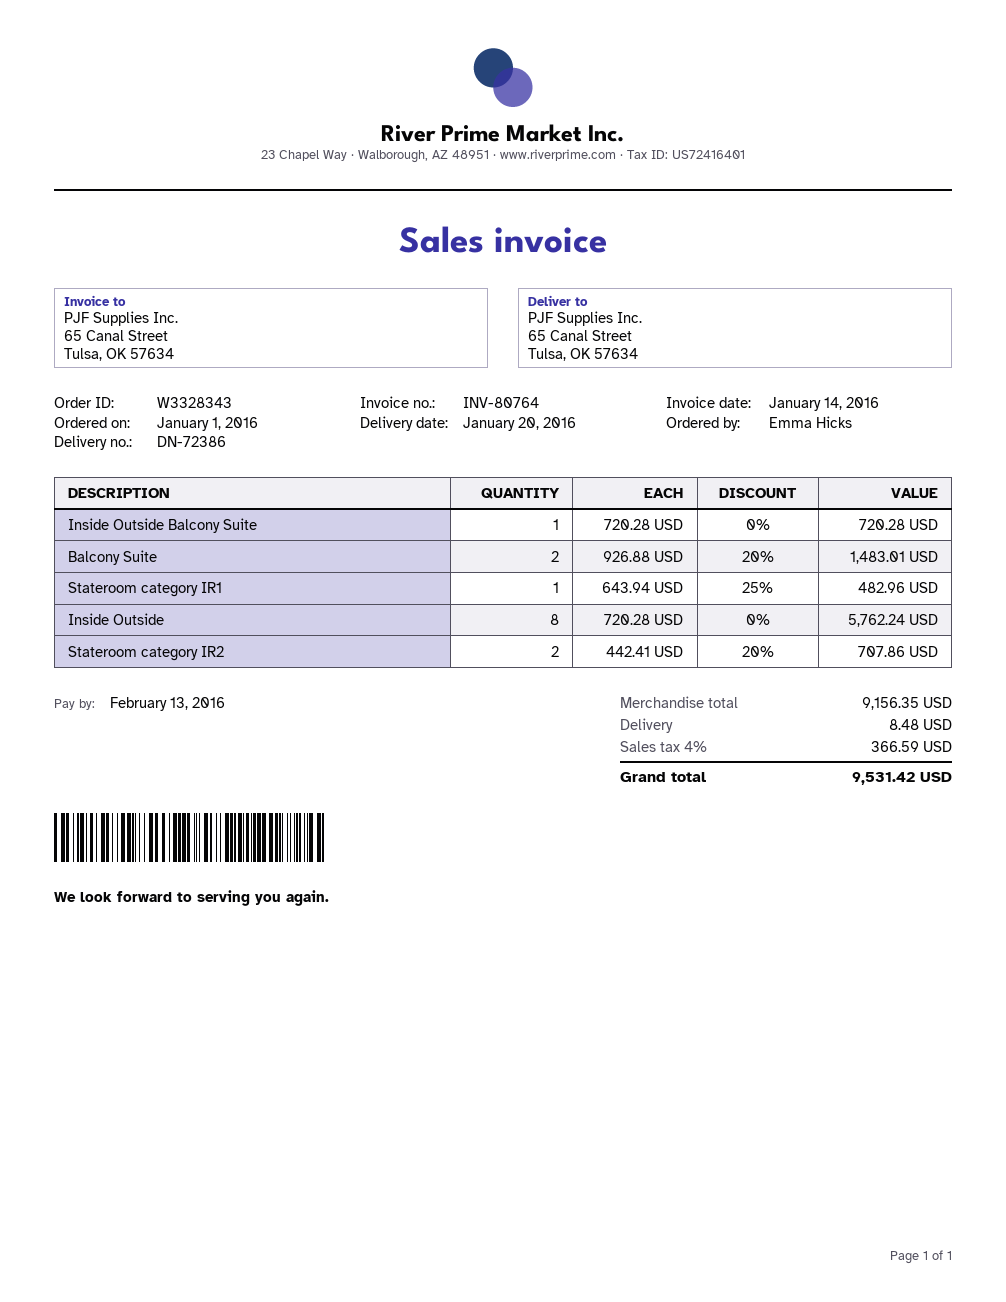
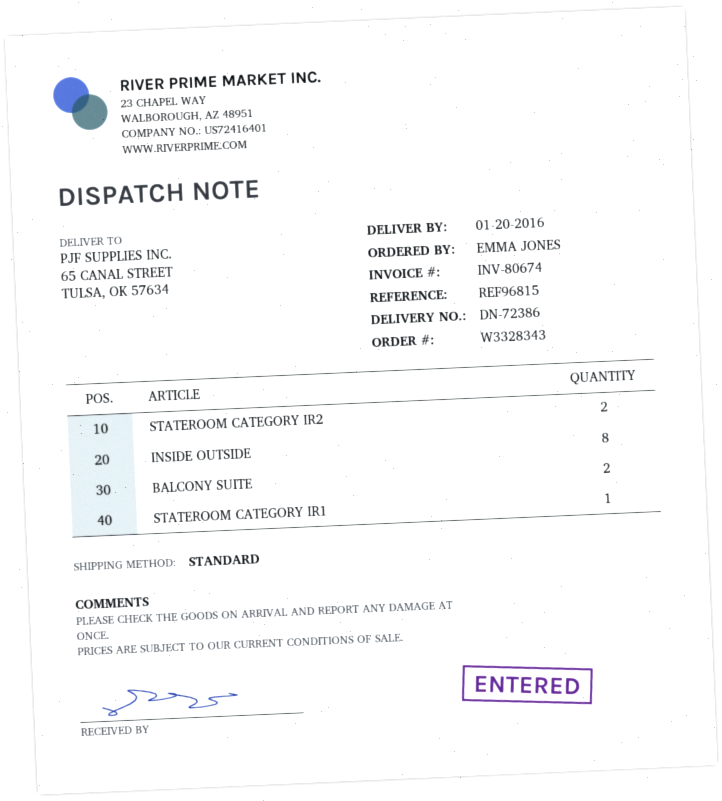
invoice number: INV-80764 -> INV-80674
ordered by: Emma Hicks -> EMMA JONES
Inside Outside Balcony Suite: 1 -> none

